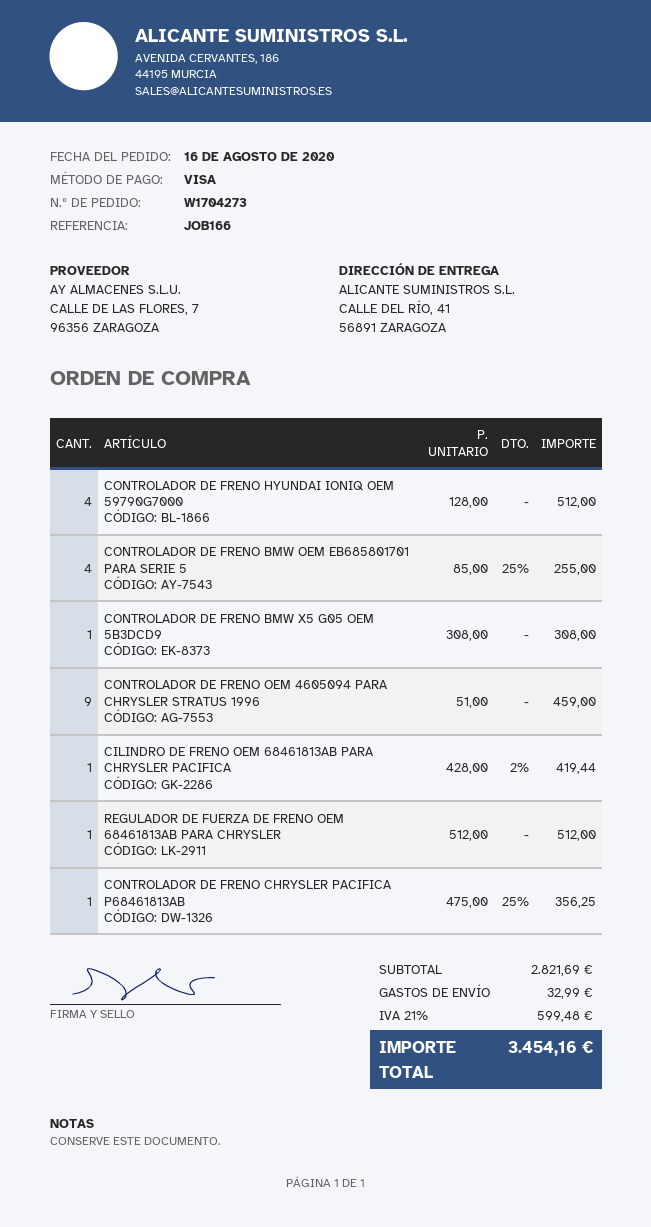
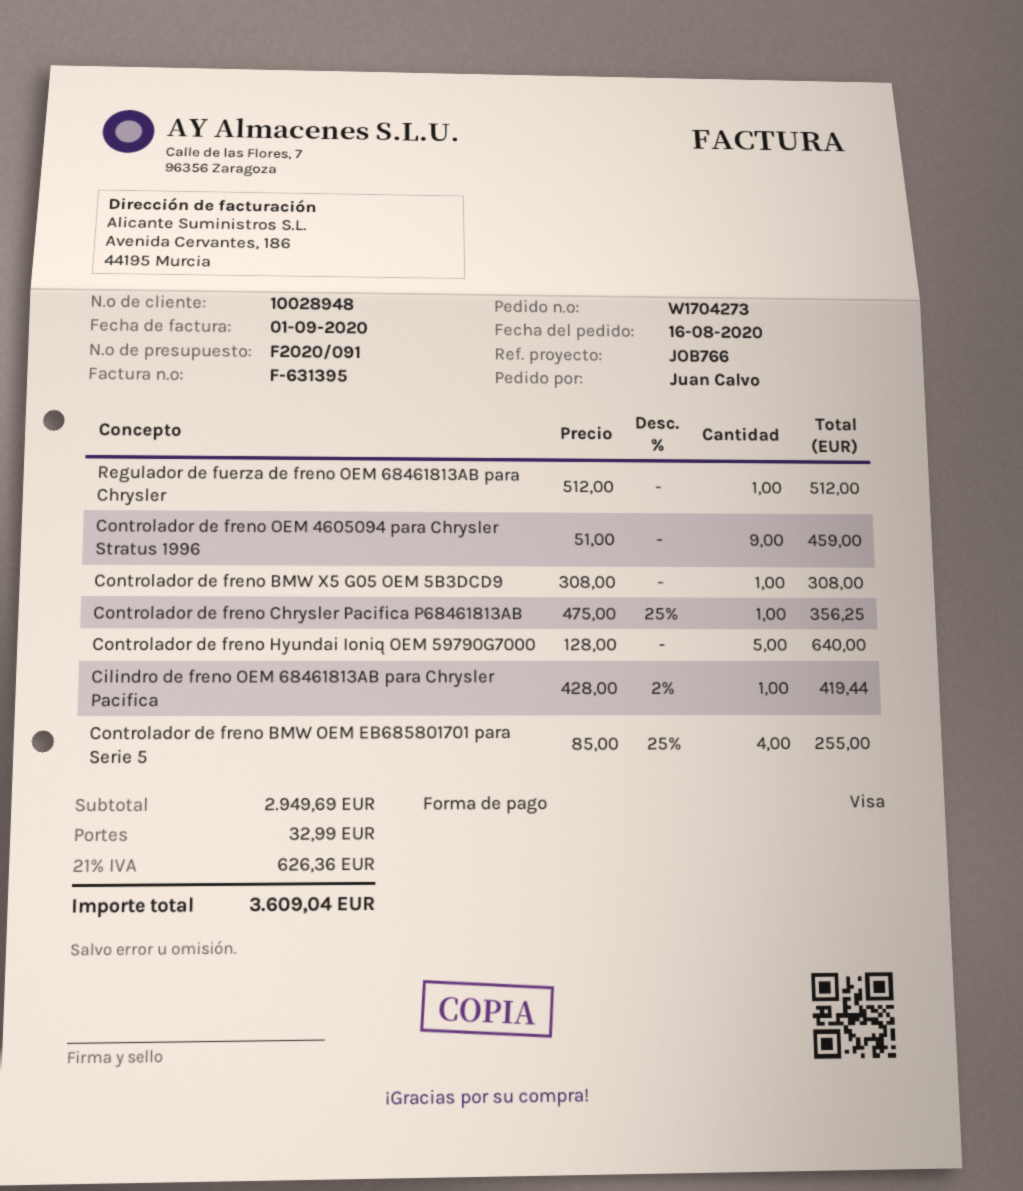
reference: JOB166 -> JOB766
CONTROLADOR DE FRENO HYUNDAI IONIQ OEM 59790G7000: 4 x 128.00 = 512.00 -> 5 x 128.00 = 640.00
subtotal: 2821.69 -> 2949.69
tax: 21% = 599.48 -> 21% = 626.36
total: 3454.16 -> 3609.04

